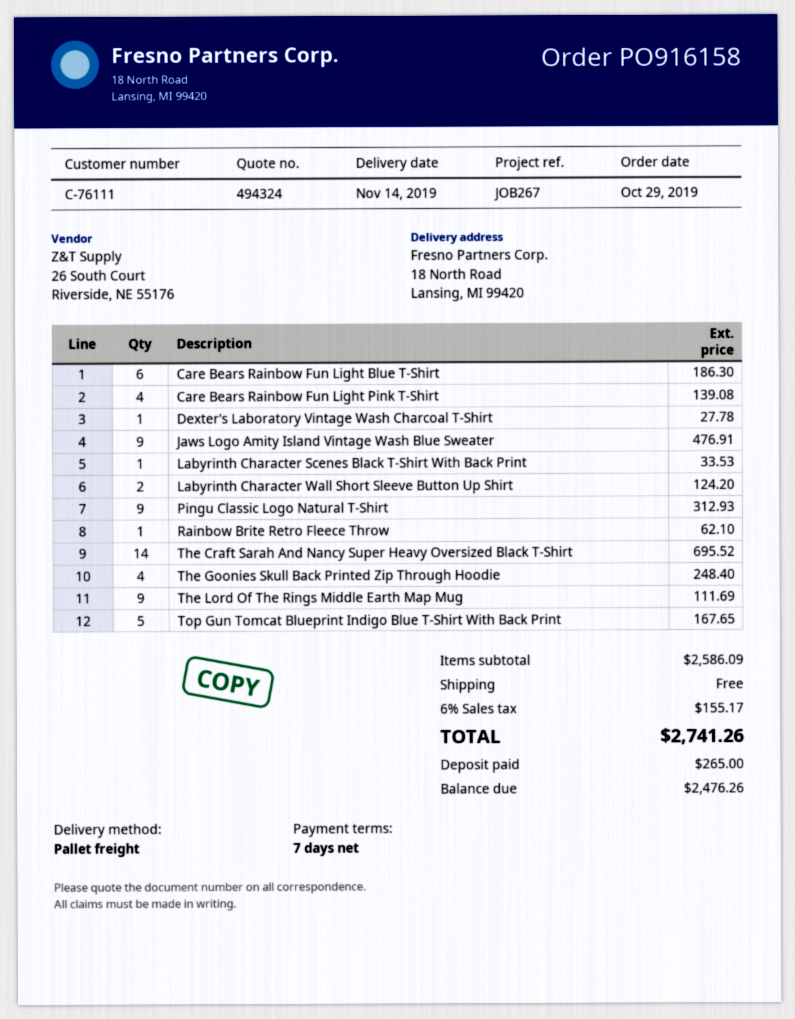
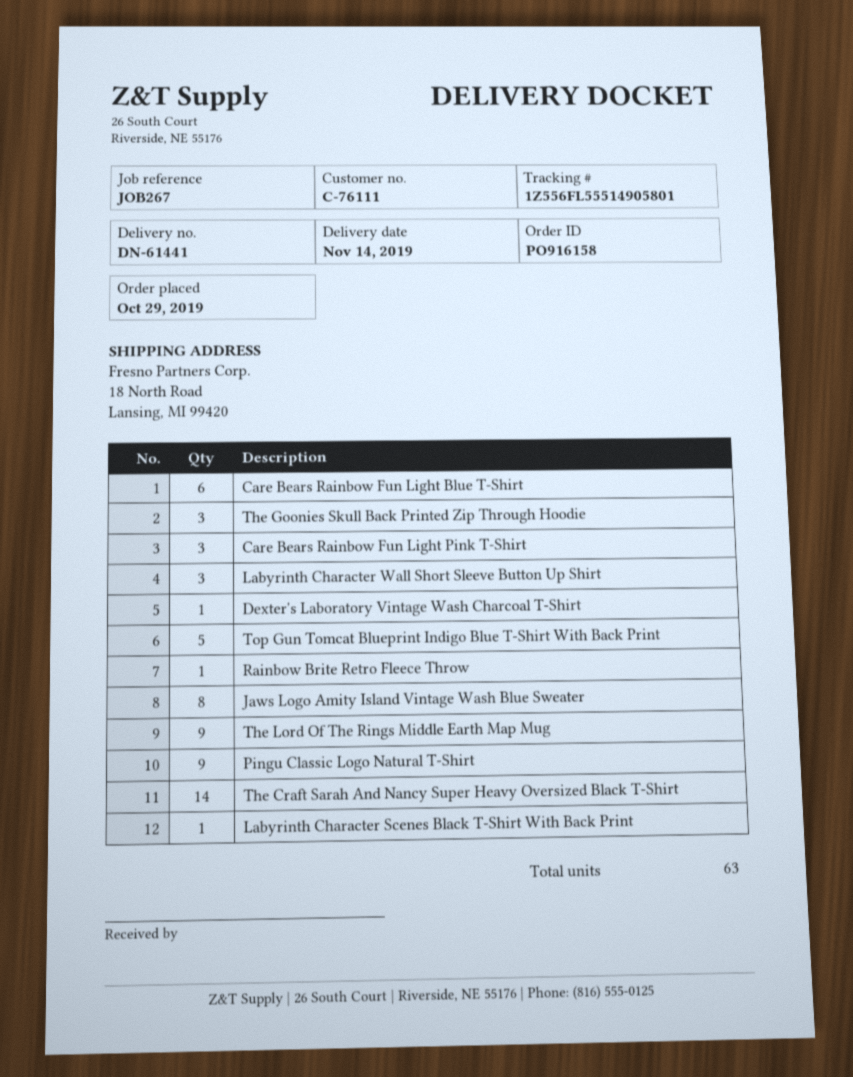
Care Bears Rainbow Fun Light Pink T-Shirt: 4 -> 3
Jaws Logo Amity Island Vintage Wash Blue Sweater: 9 -> 8
Labyrinth Character Wall Short Sleeve Button Up Shirt: 2 -> 3
The Goonies Skull Back Printed Zip Through Hoodie: 4 -> 3

